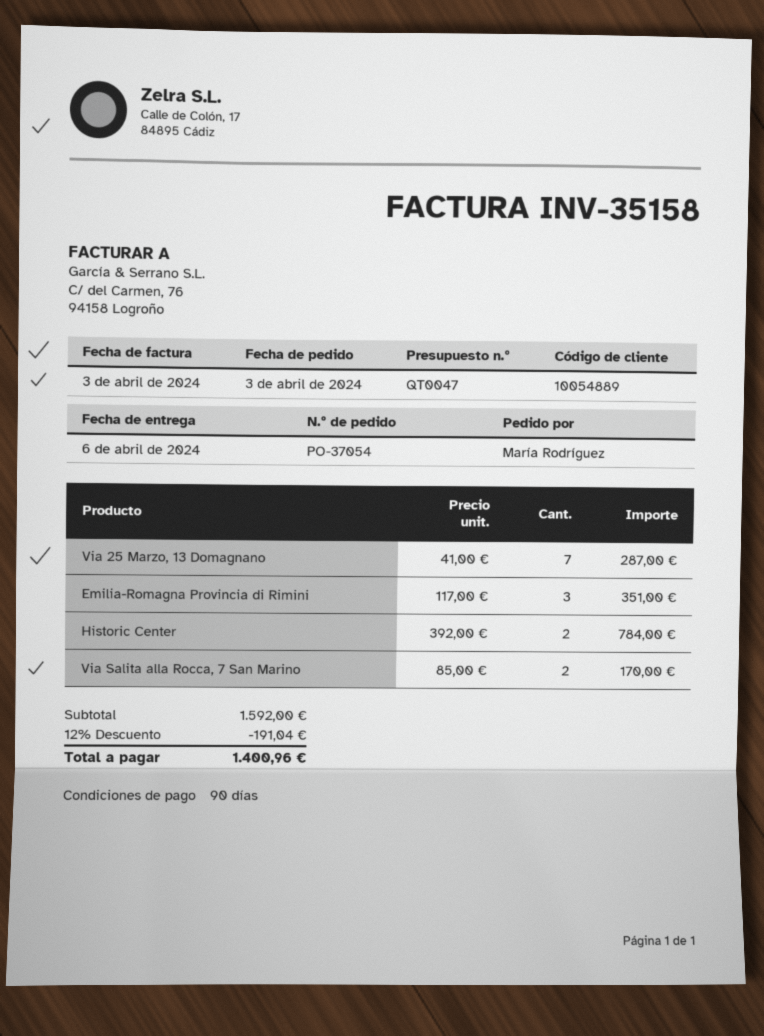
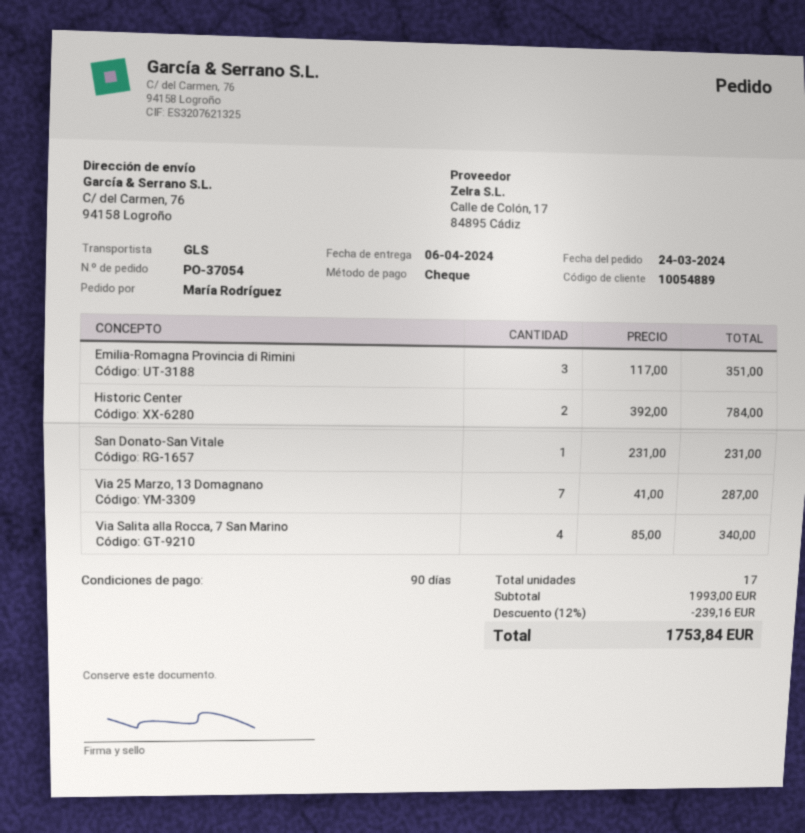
order date: 2024-04-03 -> 2024-03-24
Via Salita alla Rocca, 7 San Marino: 2 x 85.00 = 170.00 -> 4 x 85.00 = 340.00
San Donato-San Vitale: none -> 1 x 231.00 = 231.00
subtotal: 1592.00 -> 1993.00
discount: 12% = 191.04 -> 12% = 239.16
total: 1400.96 -> 1753.84

